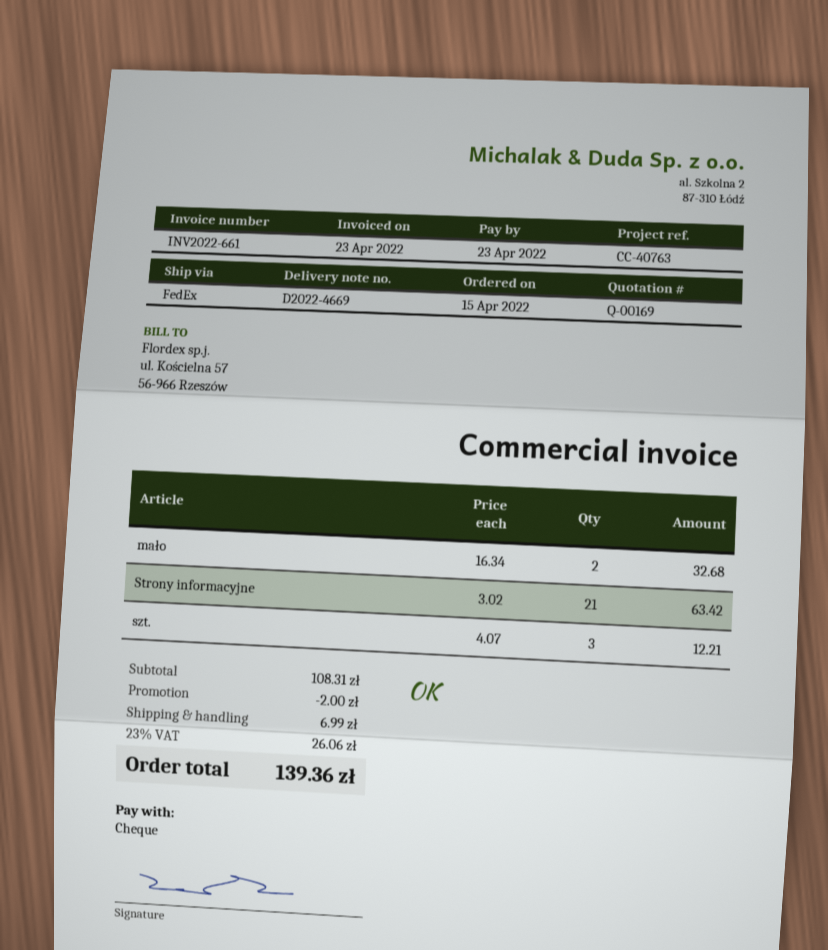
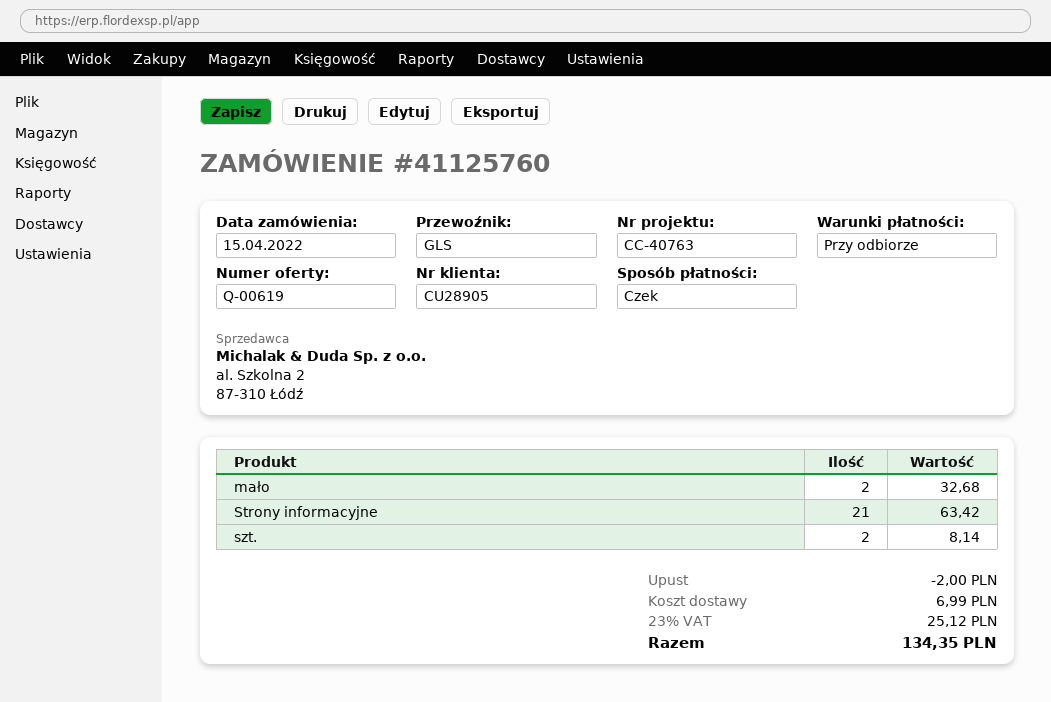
quote number: Q-00169 -> Q-00619
shipping method: FedEx -> GLS
szt.: 3 for 12.21 -> 2 for 8.14
tax: 23% = 26.06 -> 23% = 25.12
total: 139.36 -> 134.35

